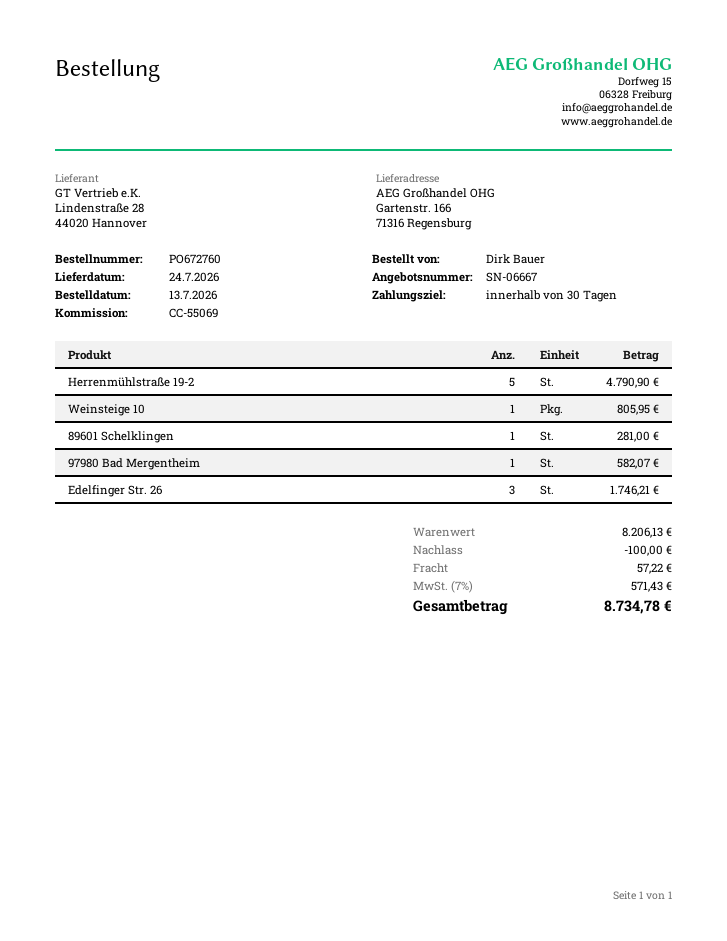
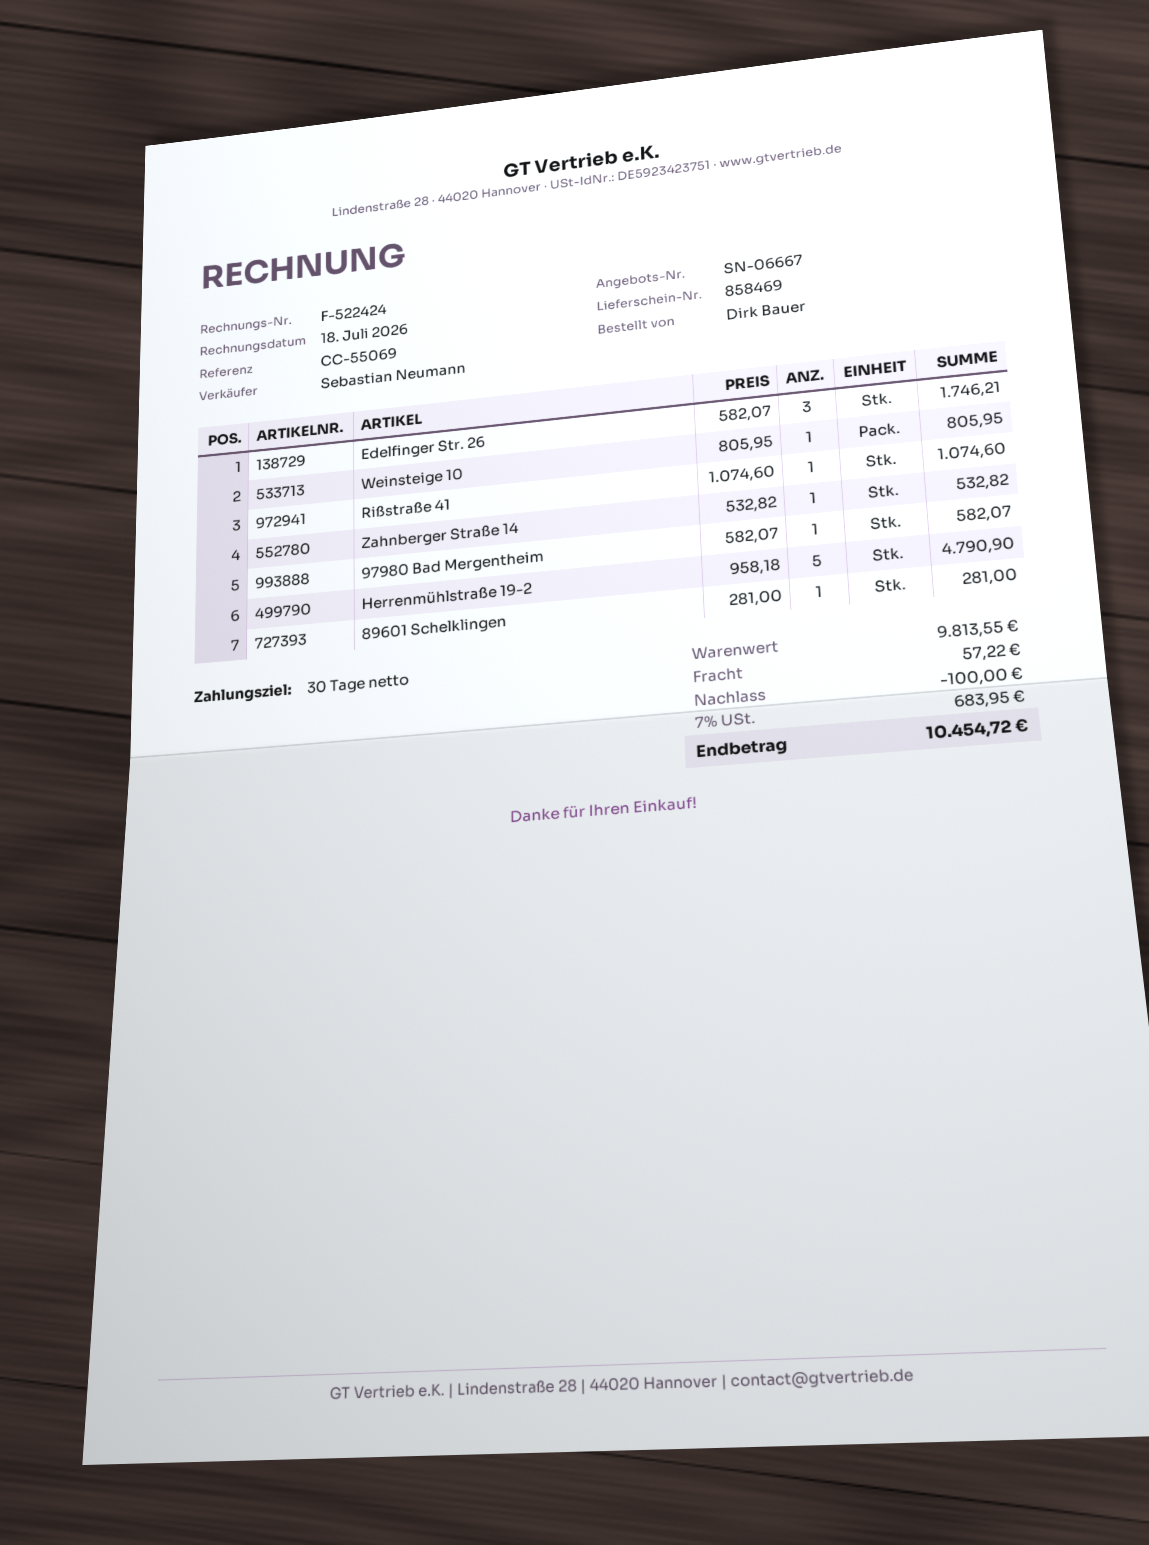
Rißstraße 41: none -> 1 for 1074.60
Zahnberger Straße 14: none -> 1 for 532.82
subtotal: 8206.13 -> 9813.55
tax: 7% = 571.43 -> 7% = 683.95
total: 8734.78 -> 10454.72

